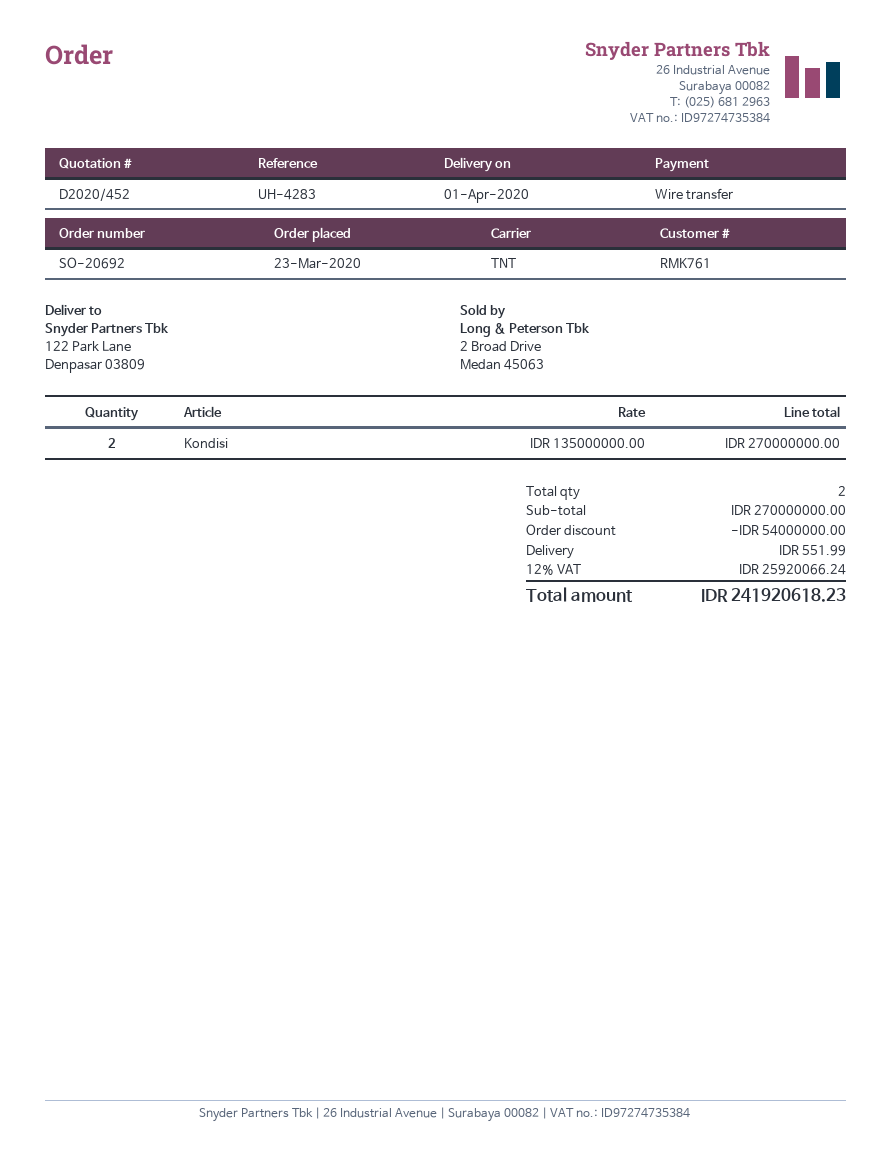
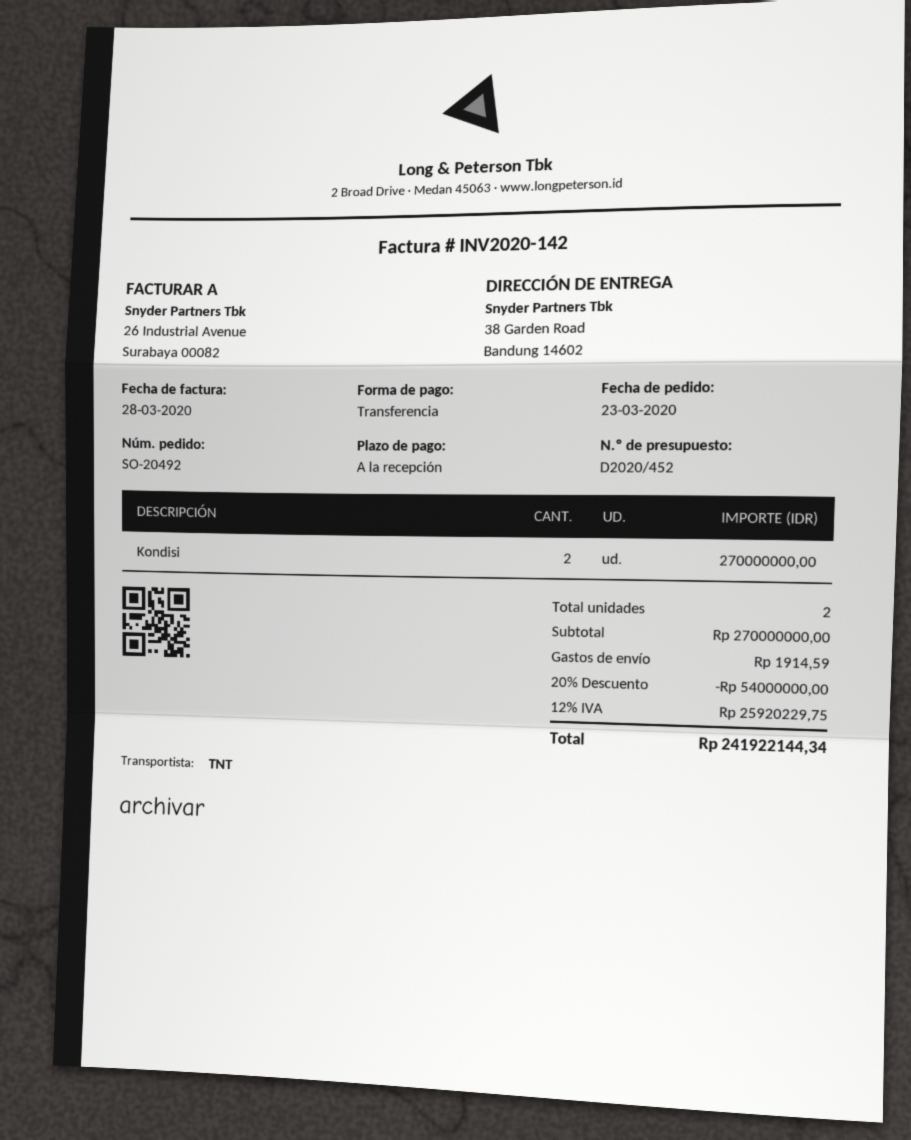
order number: SO-20692 -> SO-20492
ship to: 122 Park Lane, Denpasar 03809 -> 38 Garden Road, Bandung 14602
shipping: 551.99 -> 1914.59
tax: 12% = 25920066.24 -> 12% = 25920229.75
total: 241920618.23 -> 241922144.34

